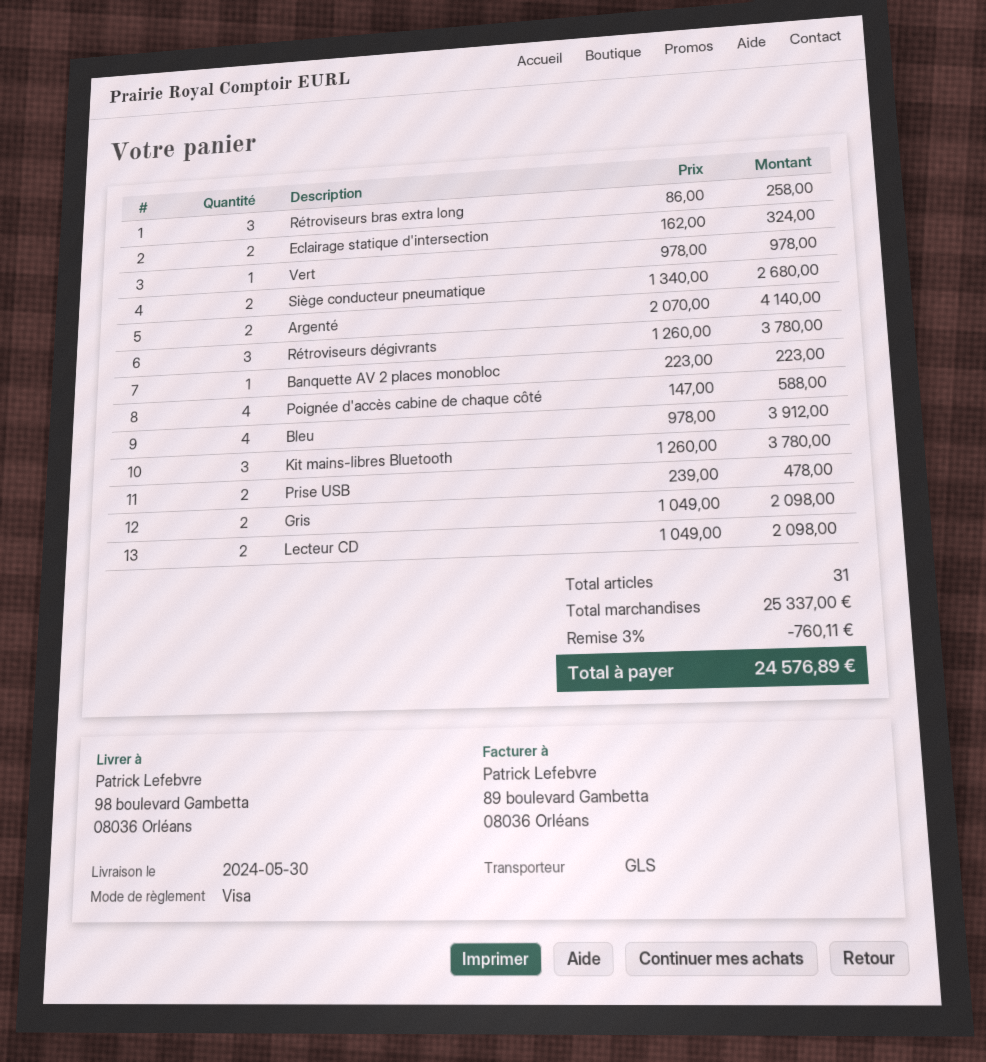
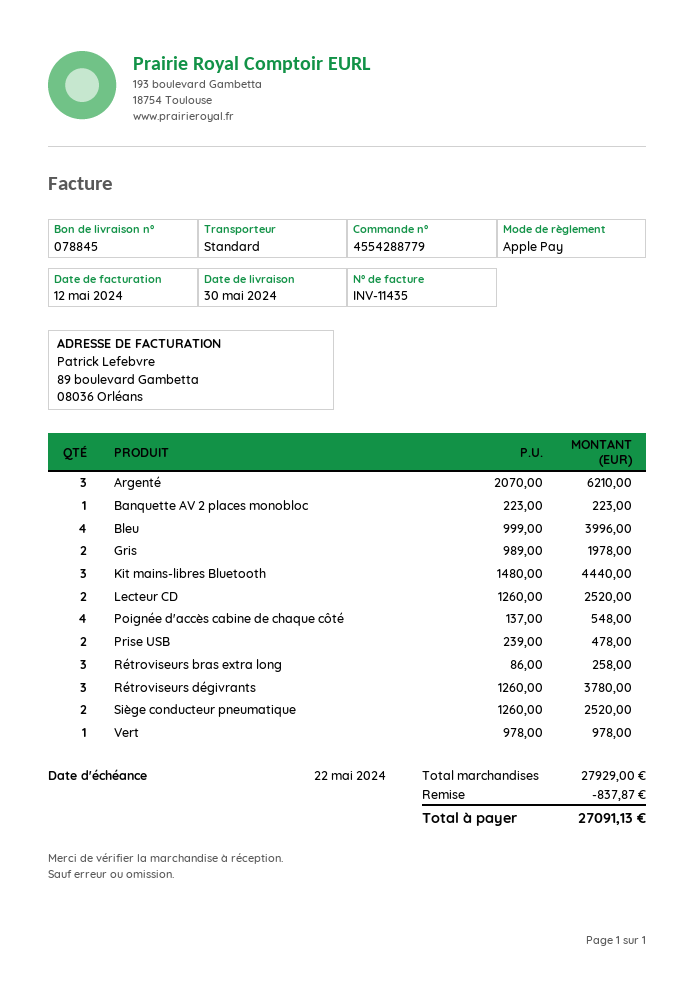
payment method: Visa -> Apple Pay
shipping method: GLS -> standard
Eclairage statique d'intersection: 2 x 162.00 = 324.00 -> none
Siège conducteur pneumatique: 2 x 1340.00 = 2680.00 -> 2 x 1260.00 = 2520.00
Argenté: 2 x 2070.00 = 4140.00 -> 3 x 2070.00 = 6210.00
Poignée d'accès cabine de chaque côté: 4 x 147.00 = 588.00 -> 4 x 137.00 = 548.00
Bleu: 4 x 978.00 = 3912.00 -> 4 x 999.00 = 3996.00
Kit mains-libres Bluetooth: 3 x 1260.00 = 3780.00 -> 3 x 1480.00 = 4440.00
Gris: 2 x 1049.00 = 2098.00 -> 2 x 989.00 = 1978.00
Lecteur CD: 2 x 1049.00 = 2098.00 -> 2 x 1260.00 = 2520.00
subtotal: 25337.00 -> 27929.00
discount: 760.11 -> 837.87
total: 24576.89 -> 27091.13

